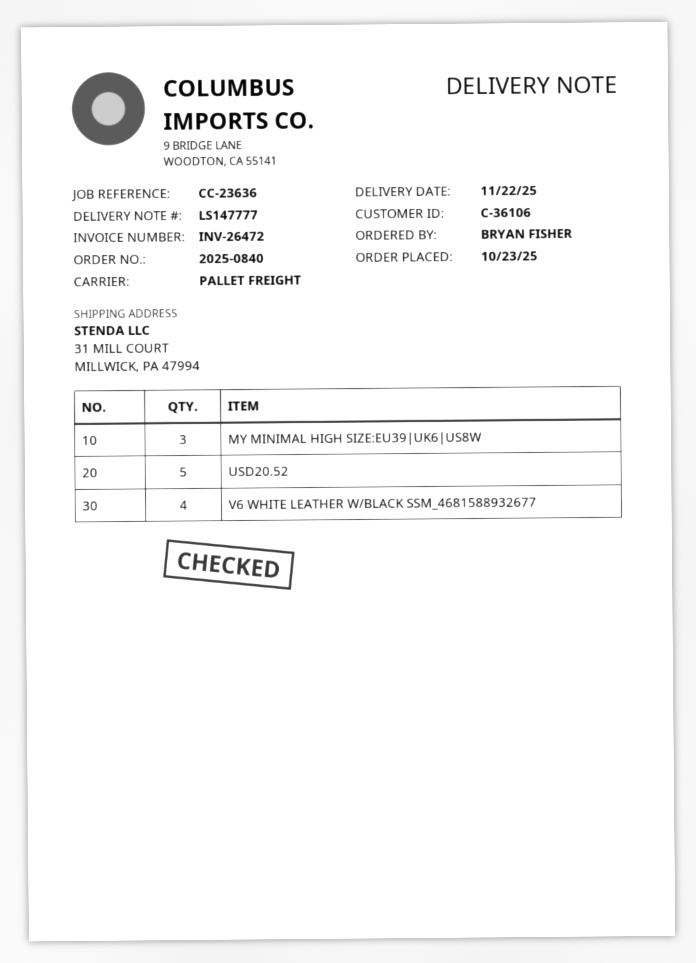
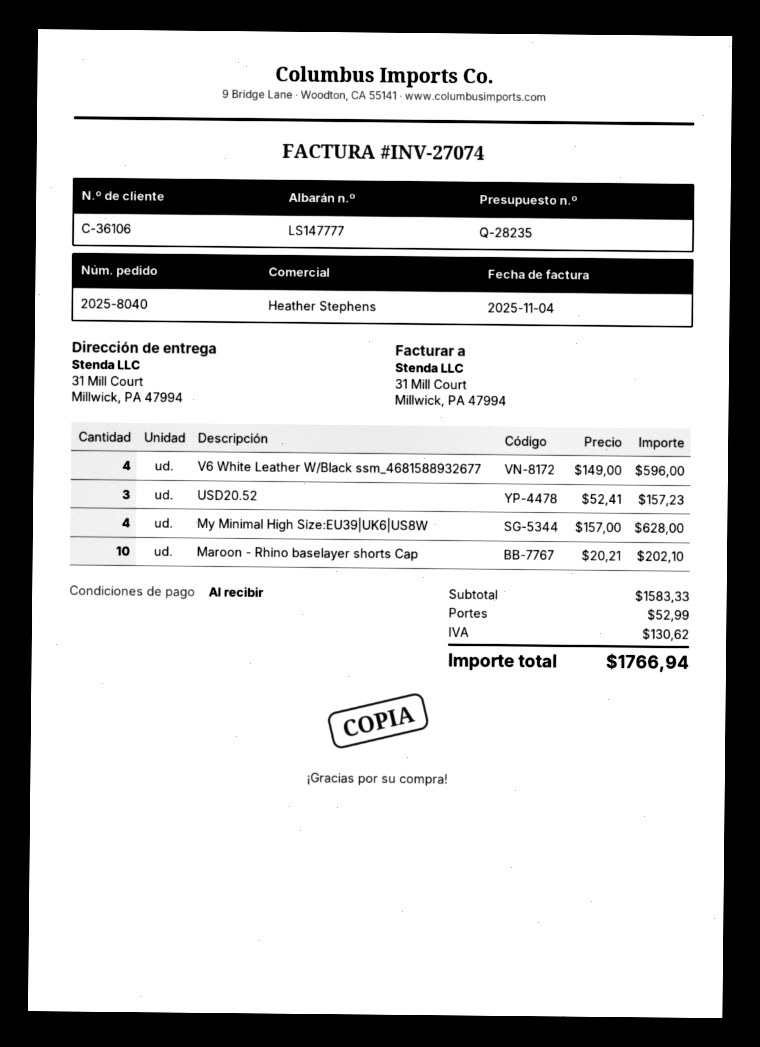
order number: 2025-0840 -> 2025-8040
invoice number: INV-26472 -> INV-27074
MY MINIMAL HIGH SIZE:EU39|UK6|US8W: 3 -> 4
USD20.52: 5 -> 3
Maroon - Rhino baselayer shorts Cap: none -> 10

